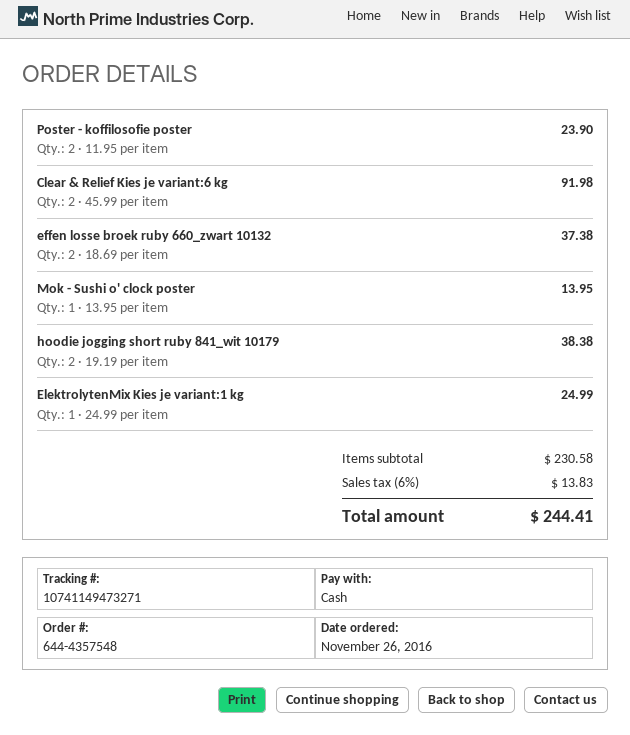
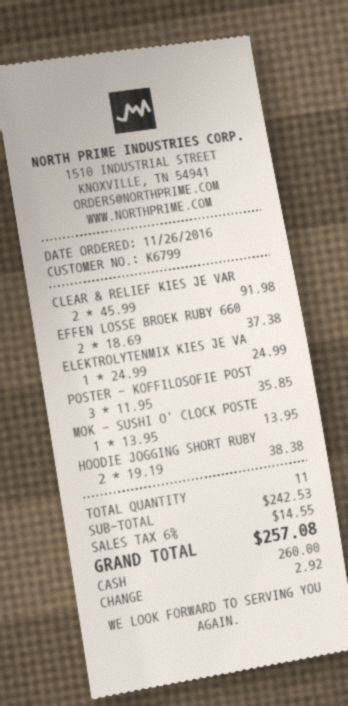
Poster - koffilosofie poster: 2 x 11.95 = 23.90 -> 3 x 11.95 = 35.85
subtotal: 230.58 -> 242.53
tax: 6% = 13.83 -> 6% = 14.55
total: 244.41 -> 257.08

